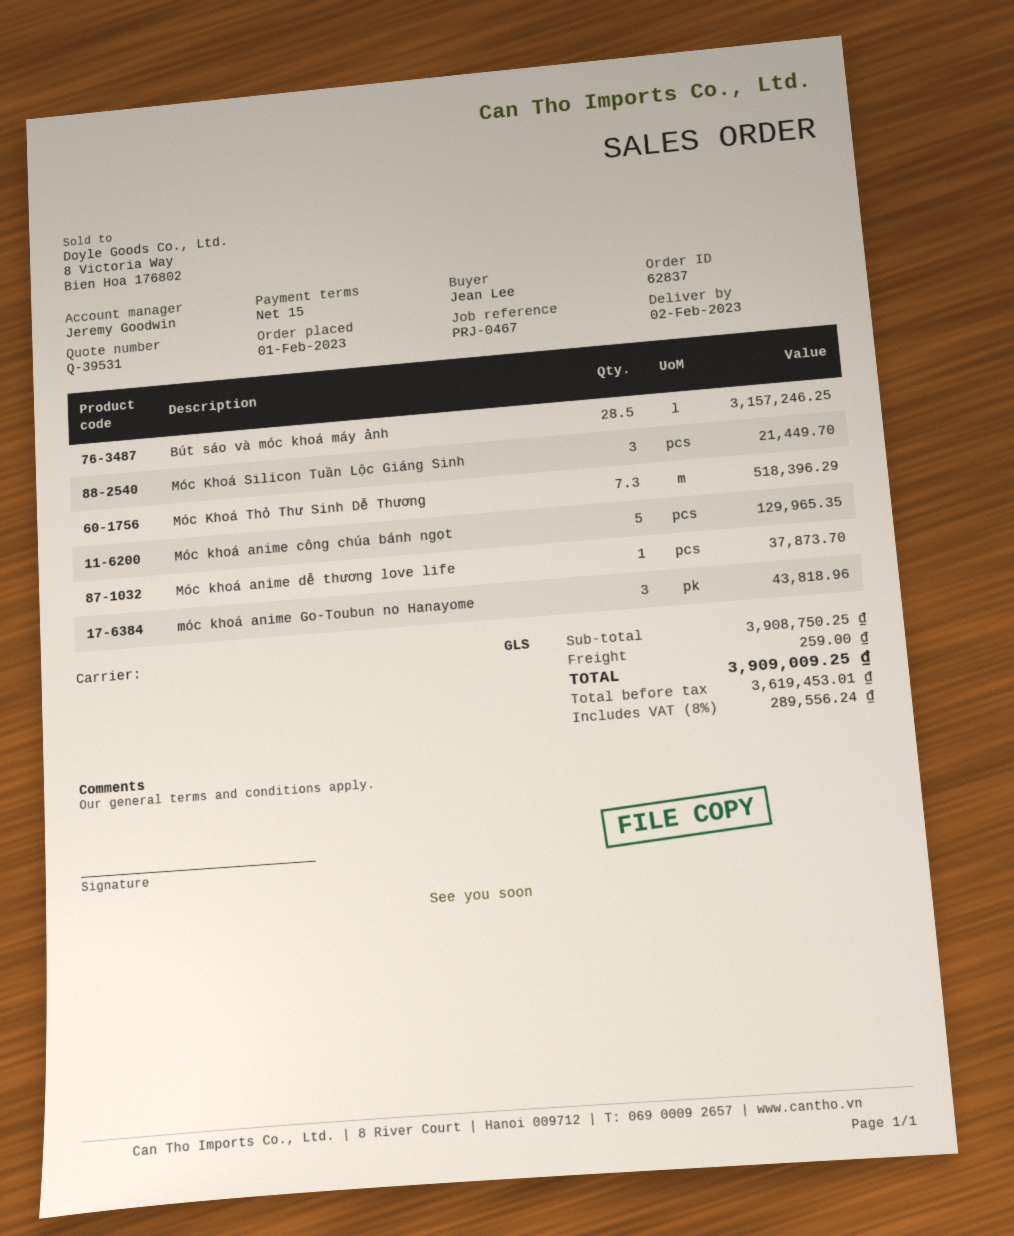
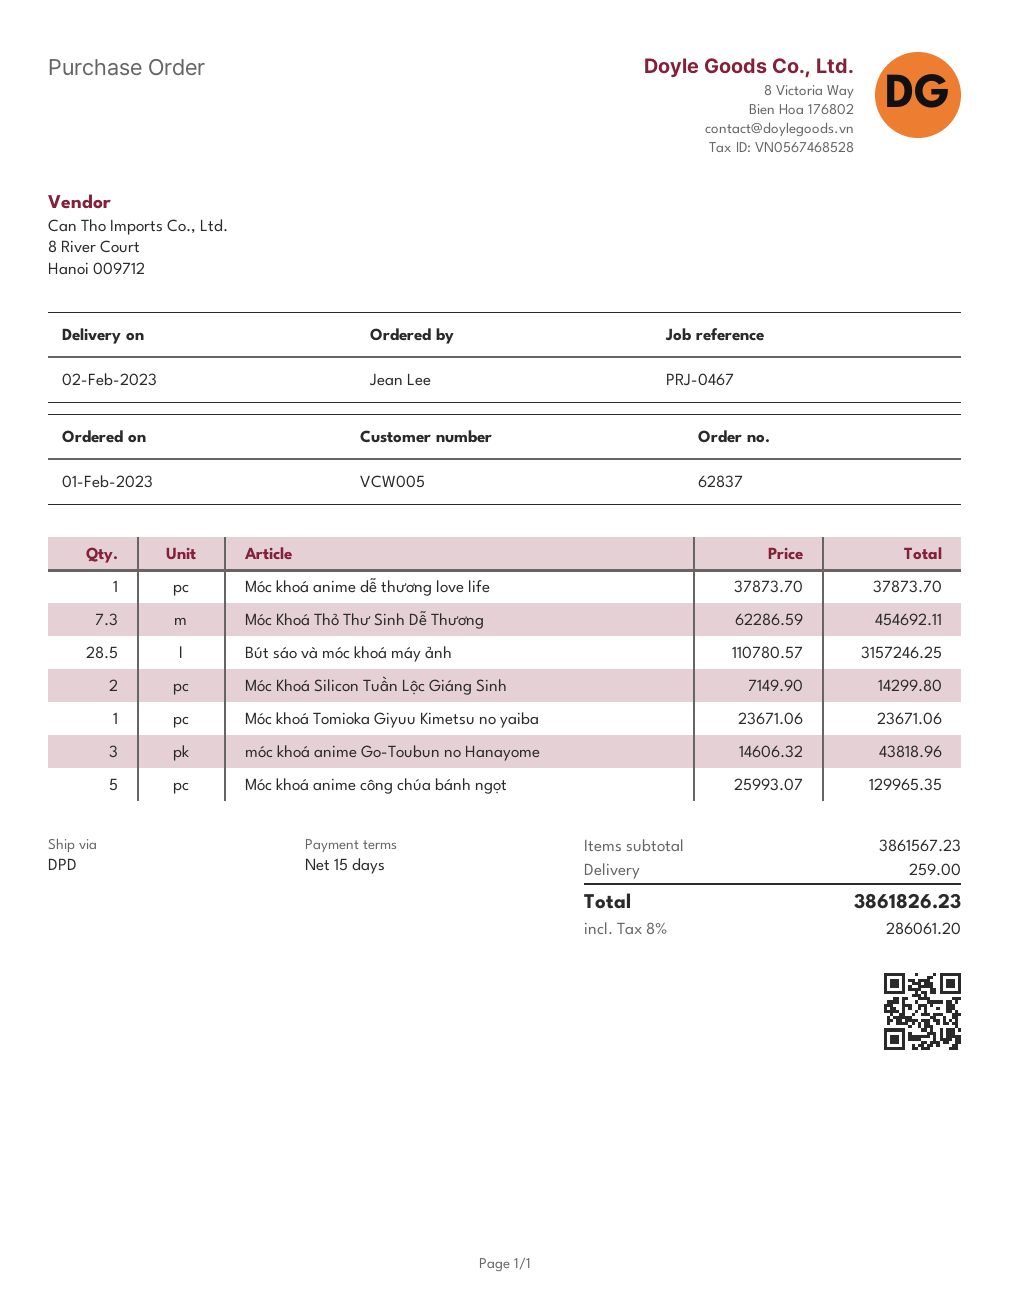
shipping method: GLS -> DPD
Móc Khoá Silicon Tuần Lộc Giáng Sinh: 3 for 21449.70 -> 2 for 14299.80
Móc Khoá Thỏ Thư Sinh Dễ Thương: 7.3 for 518396.29 -> 7.3 for 454692.11
Móc khoá Tomioka Giyuu Kimetsu no yaiba: none -> 1 for 23671.06
subtotal: 3908750.25 -> 3861567.23
tax: 8% = 289556.24 -> 8% = 286061.20
total: 3909009.25 -> 3861826.23

